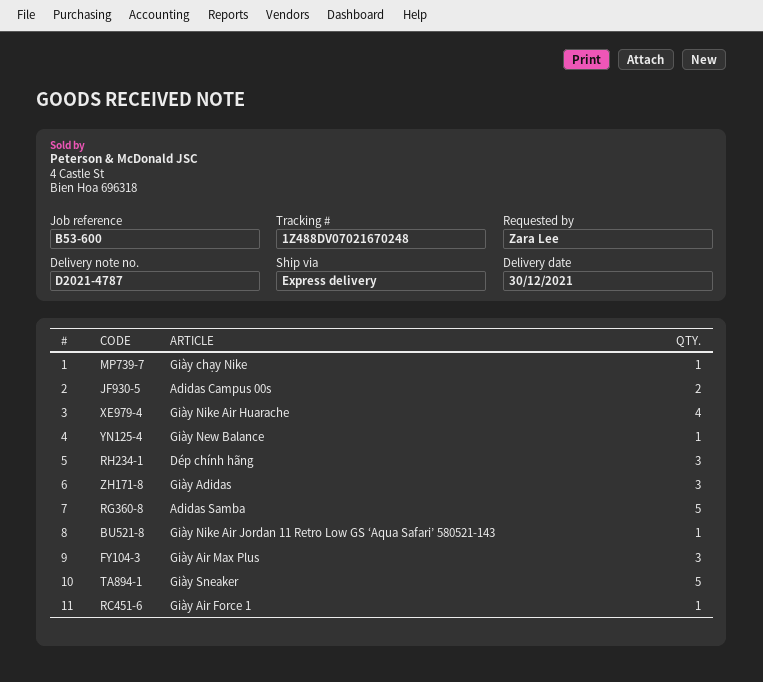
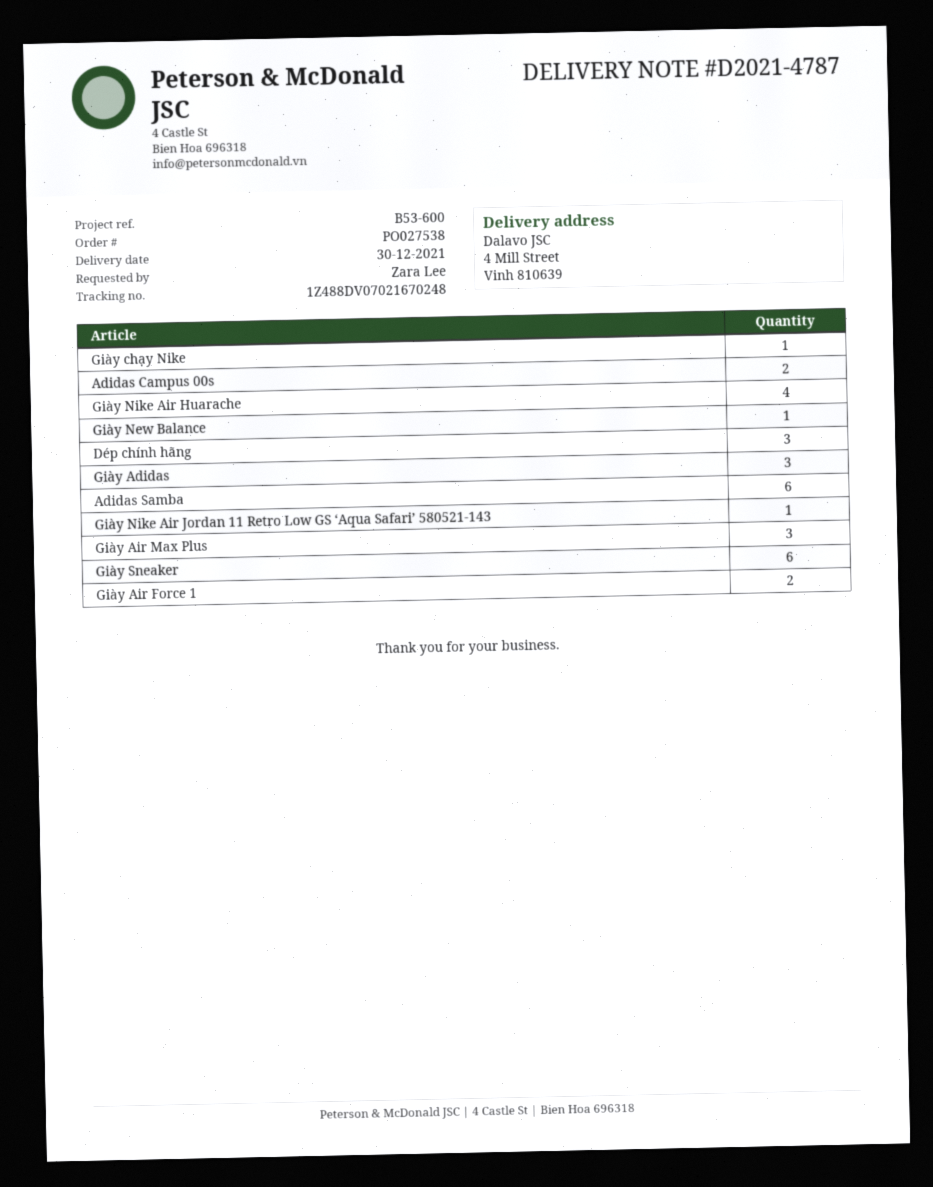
Adidas Samba: 5 -> 6
Giày Sneaker: 5 -> 6
Giày Air Force 1: 1 -> 2

